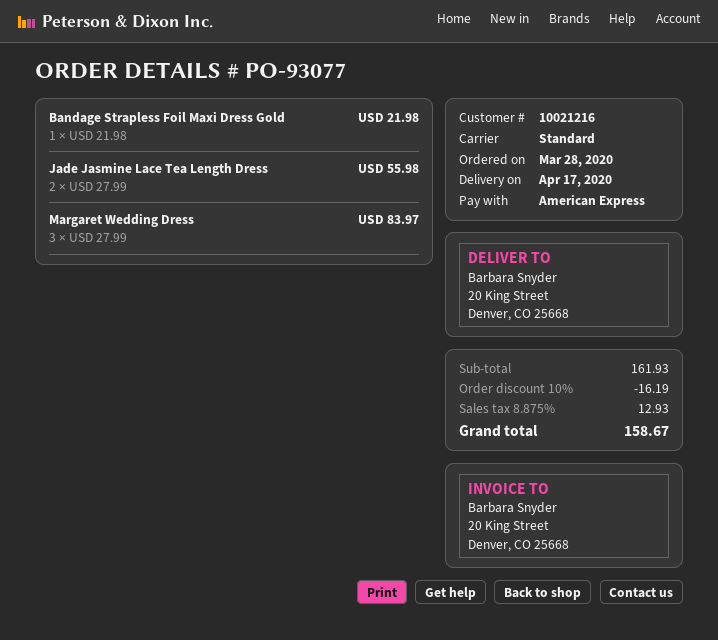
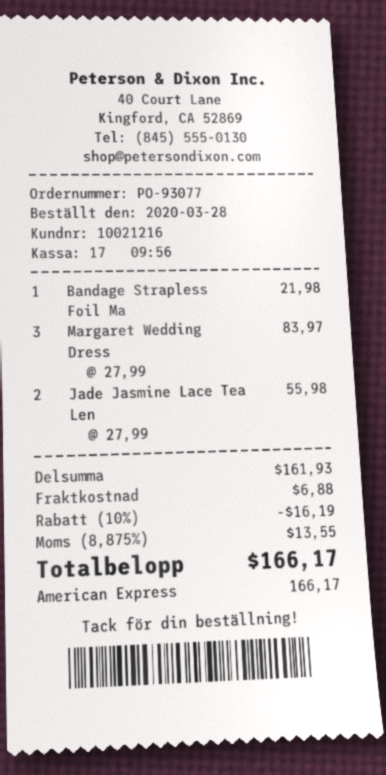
shipping: none -> 6.88
tax: 8.875% = 12.93 -> 8.875% = 13.55
total: 158.67 -> 166.17

